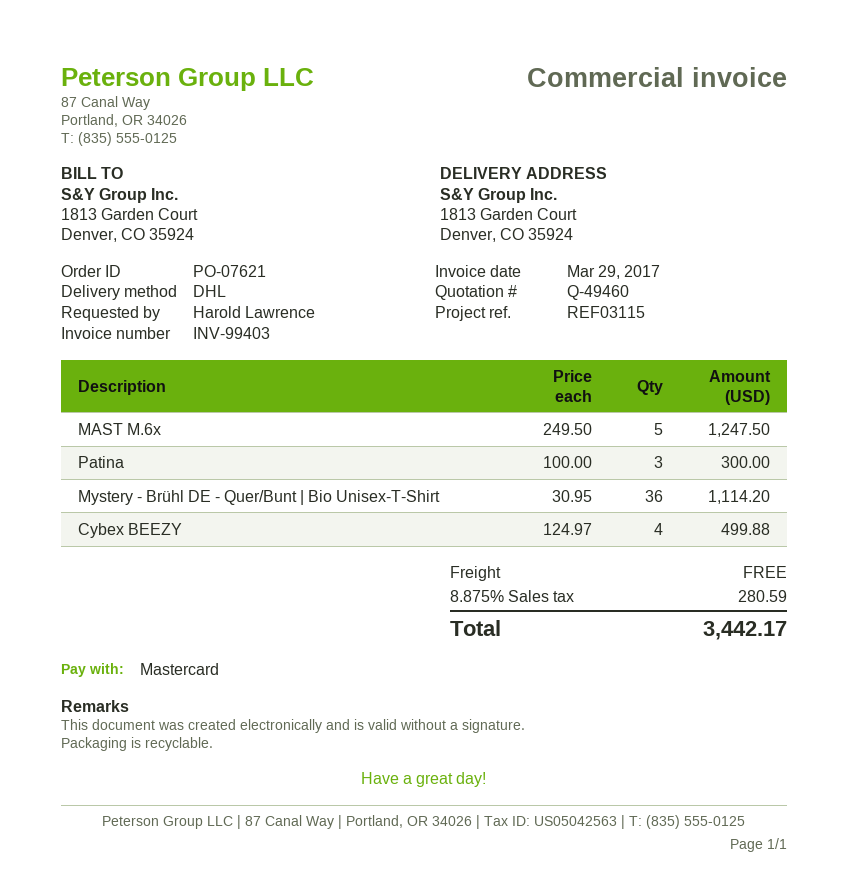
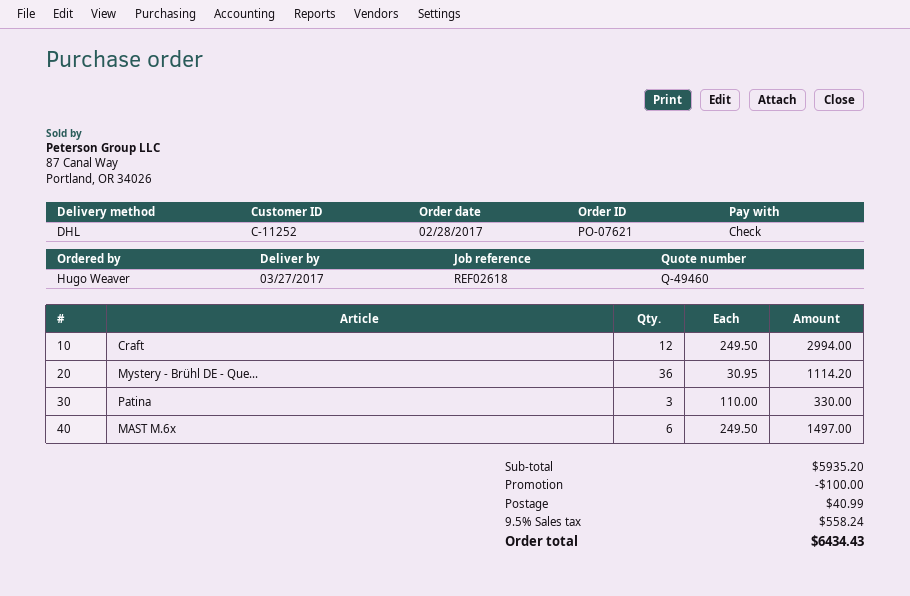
reference: REF03115 -> REF02618
ordered by: Harold Lawrence -> Hugo Weaver
payment method: Mastercard -> cheque
MAST M.6x: 5 x 249.50 = 1247.50 -> 6 x 249.50 = 1497.00
Patina: 3 x 100.00 = 300.00 -> 3 x 110.00 = 330.00
Cybex BEEZY: 4 x 124.97 = 499.88 -> none
Craft: none -> 12 x 249.50 = 2994.00
discount: none -> 100.00
shipping: 0.00 -> 40.99
tax: 8.875% = 280.59 -> 9.5% = 558.24
total: 3442.17 -> 6434.43

